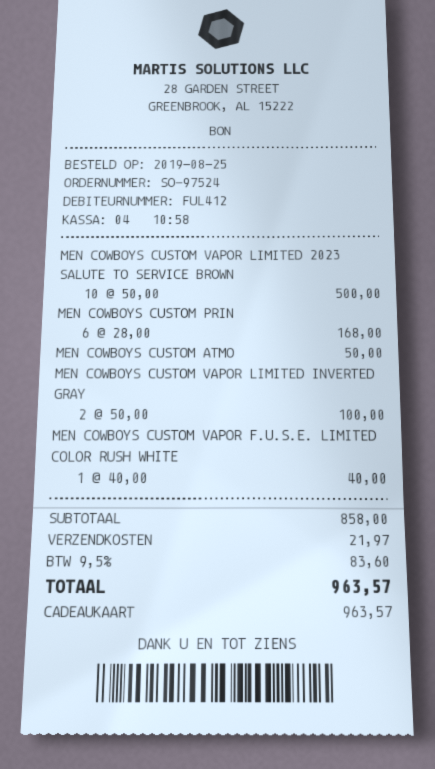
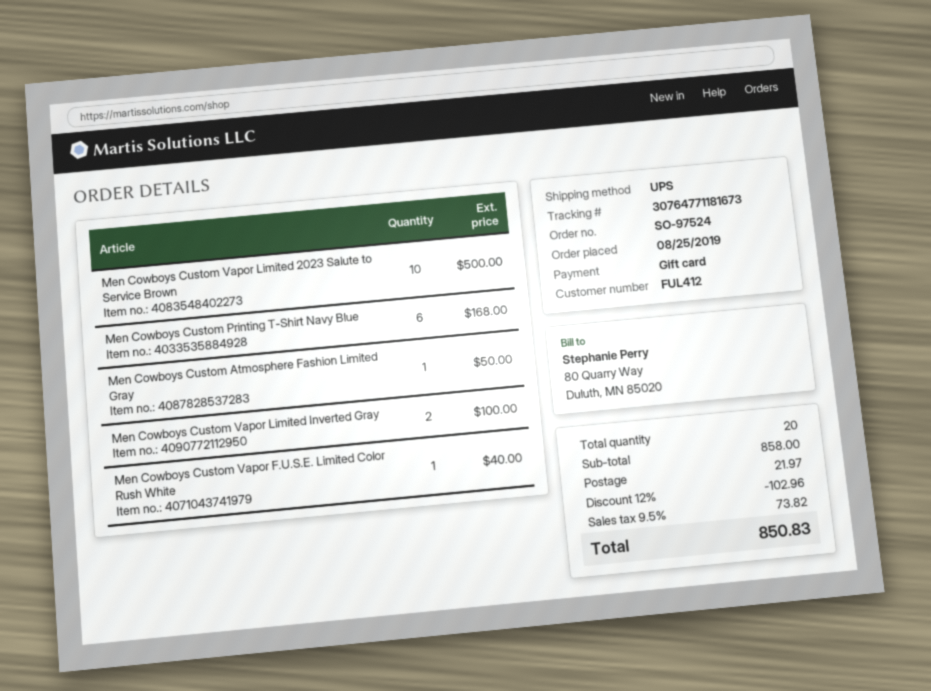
discount: none -> 12% = 102.96
tax: 9.5% = 83.60 -> 9.5% = 73.82
total: 963.57 -> 850.83

